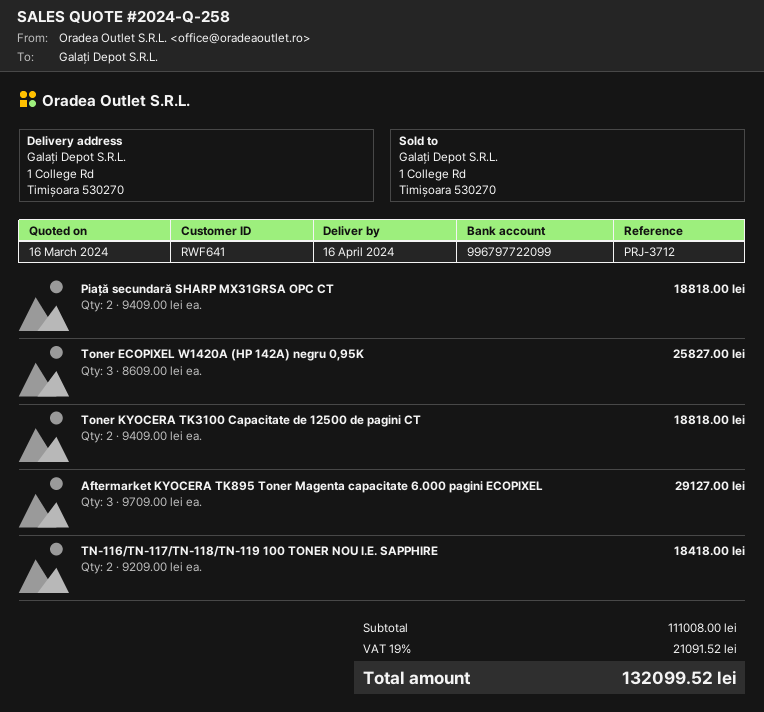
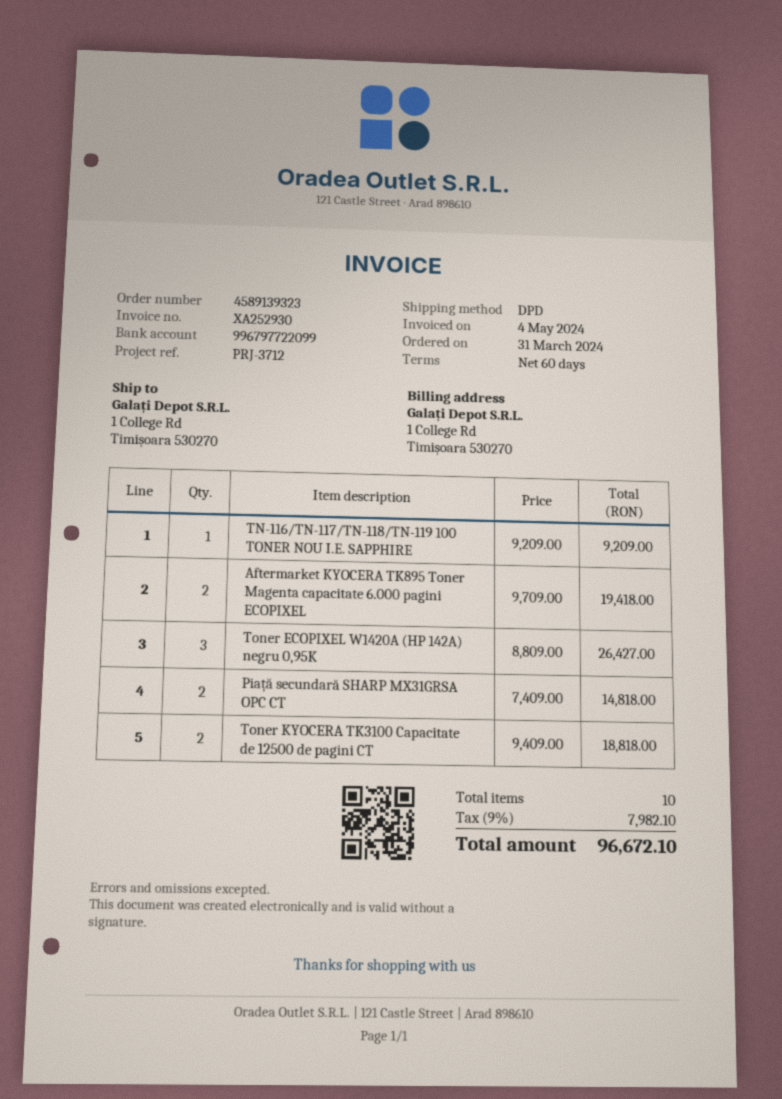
Piață secundară SHARP MX31GRSA OPC CT: 2 x 9409.00 = 18818.00 -> 2 x 7409.00 = 14818.00
Toner ECOPIXEL W1420A (HP 142A) negru 0,95K: 3 x 8609.00 = 25827.00 -> 3 x 8809.00 = 26427.00
Aftermarket KYOCERA TK895 Toner Magenta capacitate 6.000 pagini ECOPIXEL: 3 x 9709.00 = 29127.00 -> 2 x 9709.00 = 19418.00
TN-116/TN-117/TN-118/TN-119 100 TONER NOU I.E. SAPPHIRE: 2 x 9209.00 = 18418.00 -> 1 x 9209.00 = 9209.00
tax: 19% = 21091.52 -> 9% = 7982.10
total: 132099.52 -> 96672.10

